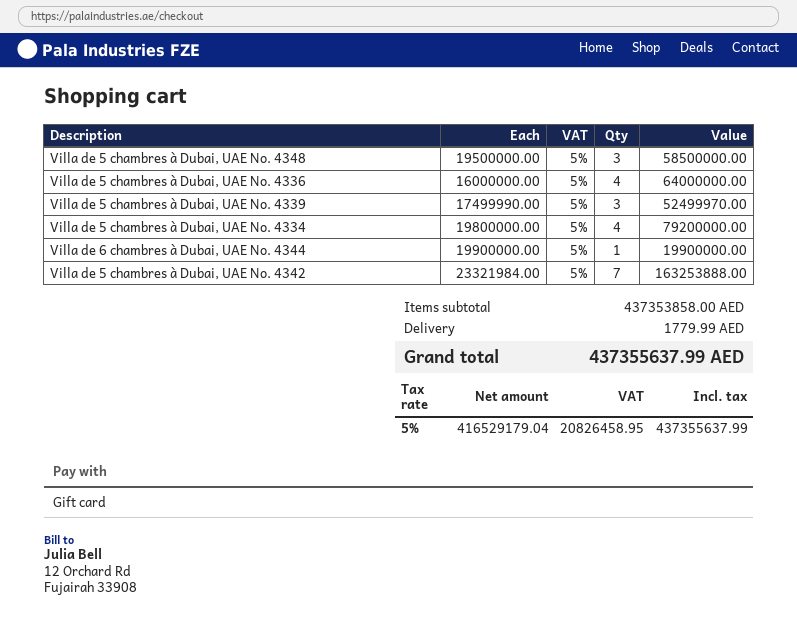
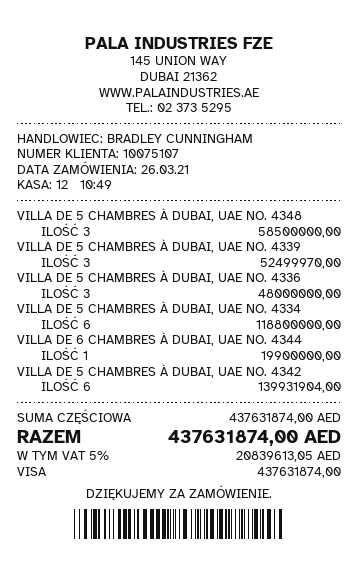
payment method: gift card -> Visa
Villa de 5 chambres à Dubai, UAE No. 4336: 4 for 64000000.00 -> 3 for 48000000.00
Villa de 5 chambres à Dubai, UAE No. 4334: 4 for 79200000.00 -> 6 for 118800000.00
Villa de 5 chambres à Dubai, UAE No. 4342: 7 for 163253888.00 -> 6 for 139931904.00
subtotal: 437353858.00 -> 437631874.00
shipping: 1779.99 -> none
tax: 5% = 20826458.95 -> 5% = 20839613.05
total: 437355637.99 -> 437631874.00

